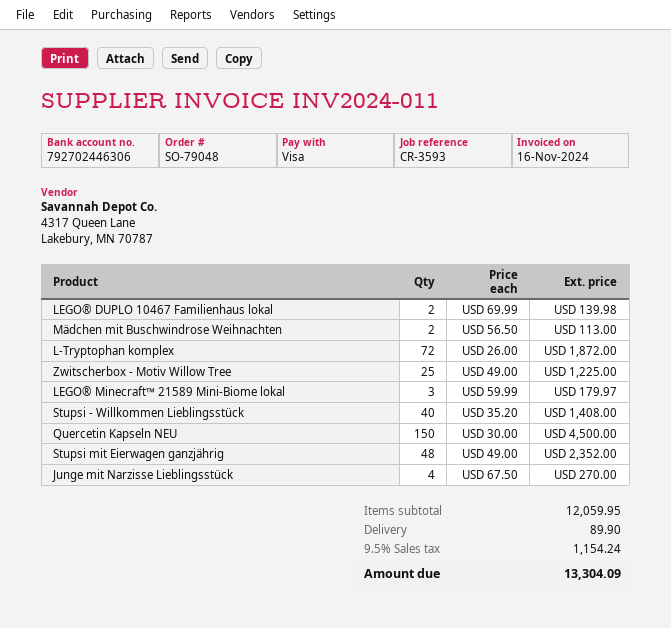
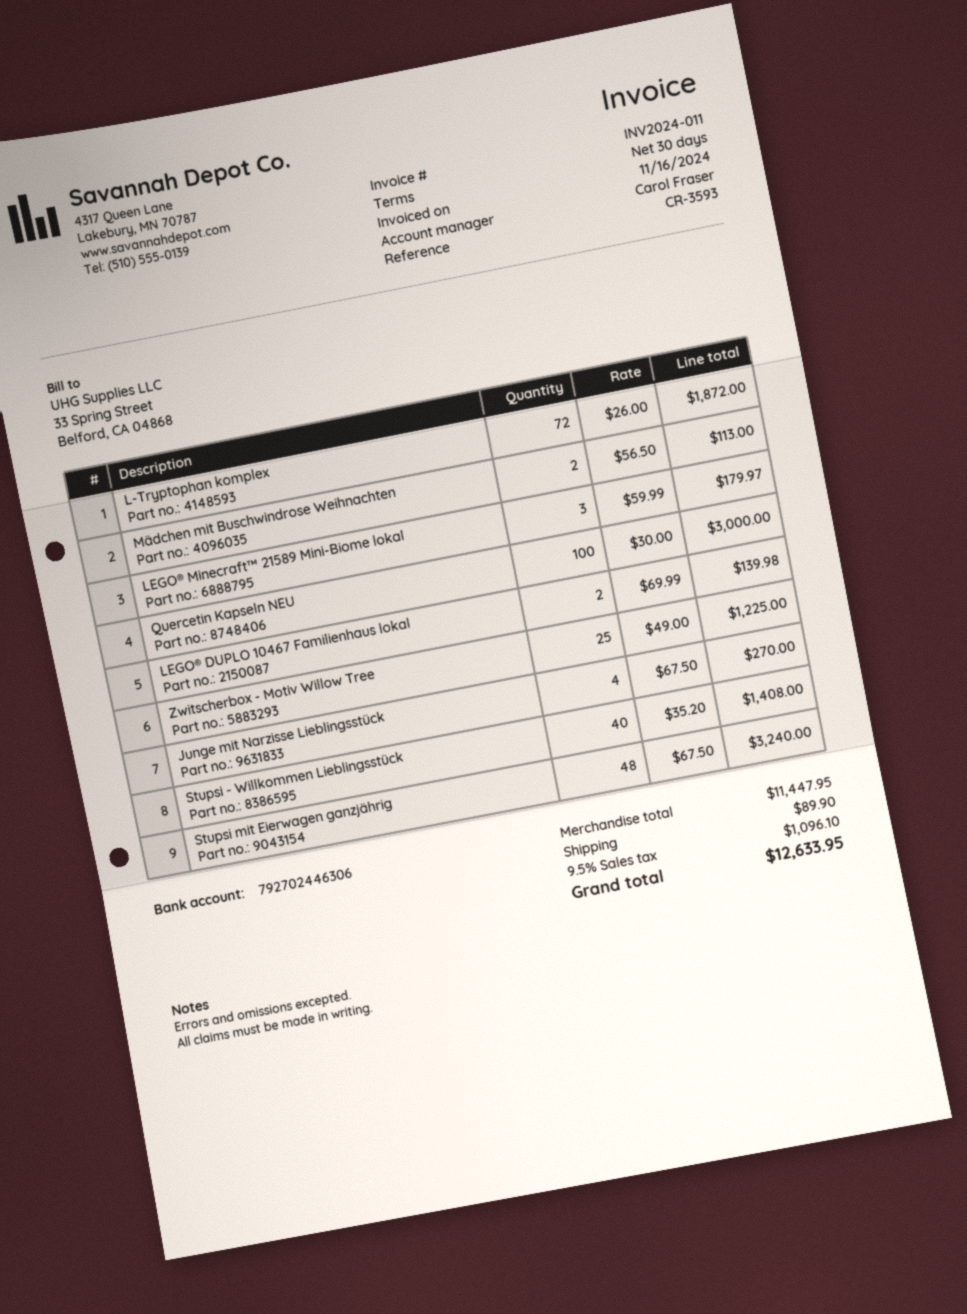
Quercetin Kapseln NEU: 150 x 30.00 = 4500.00 -> 100 x 30.00 = 3000.00
Stupsi mit Eierwagen ganzjährig: 48 x 49.00 = 2352.00 -> 48 x 67.50 = 3240.00
subtotal: 12059.95 -> 11447.95
tax: 9.5% = 1154.24 -> 9.5% = 1096.10
total: 13304.09 -> 12633.95

